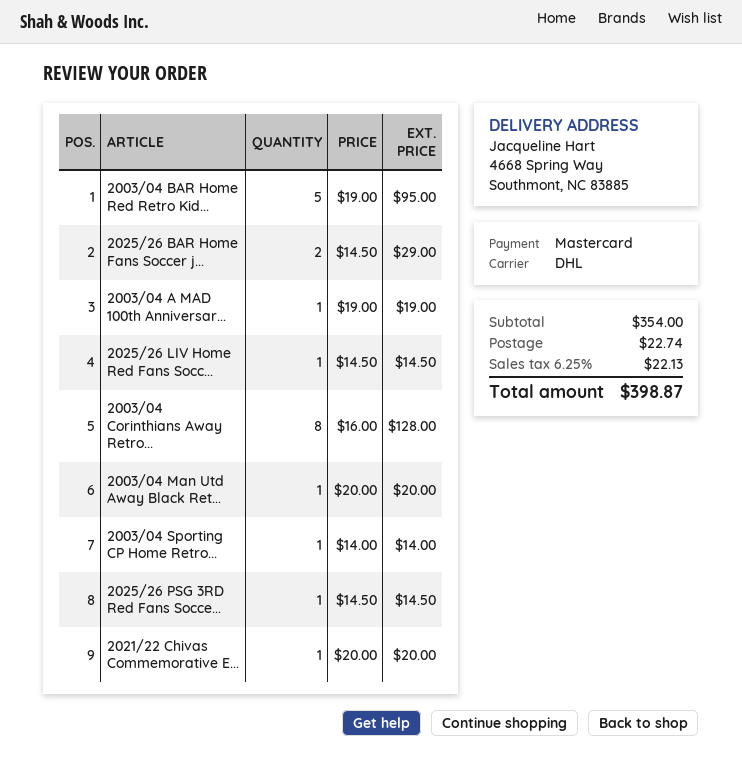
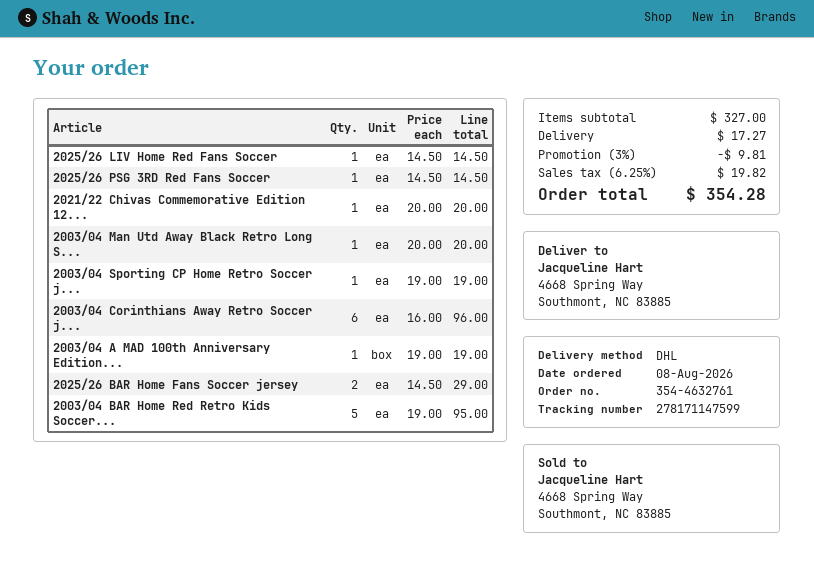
2003/04 Corinthians Away Retro...: 8 x 16.00 = 128.00 -> 6 x 16.00 = 96.00
2003/04 Sporting CP Home Retro...: 1 x 14.00 = 14.00 -> 1 x 19.00 = 19.00
subtotal: 354.00 -> 327.00
discount: none -> 3% = 9.81
shipping: 22.74 -> 17.27
tax: 6.25% = 22.13 -> 6.25% = 19.82
total: 398.87 -> 354.28

